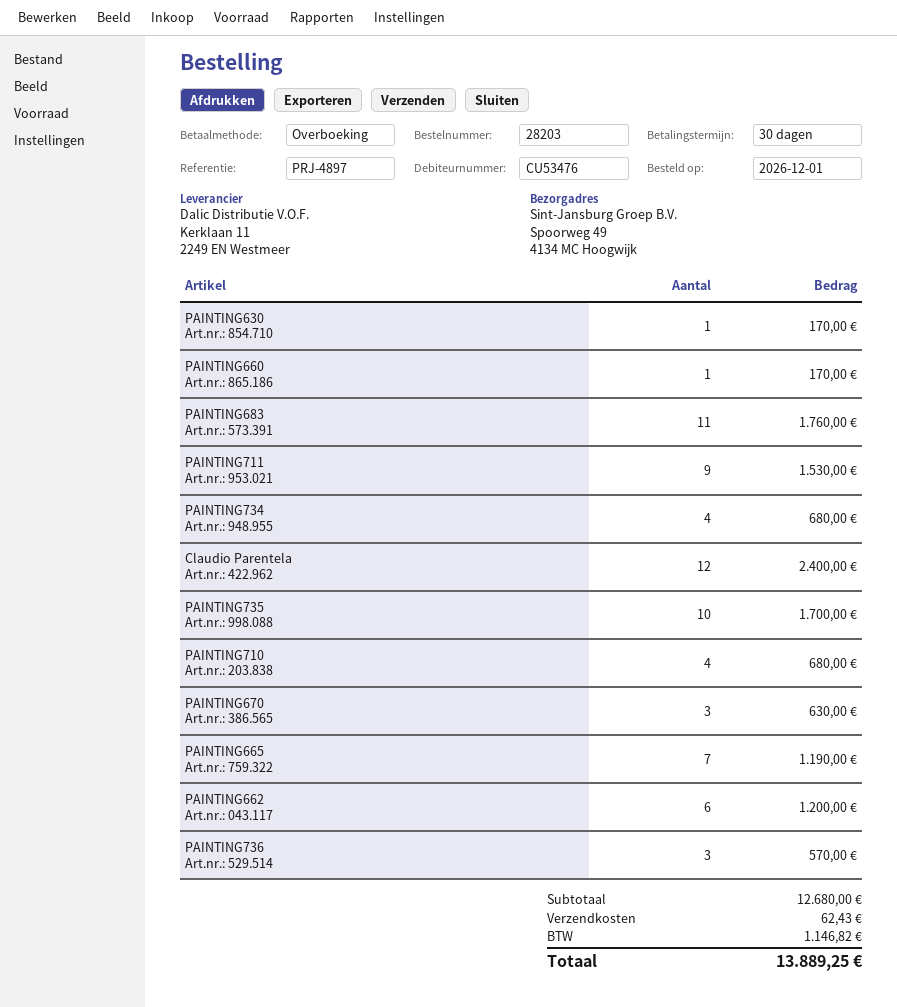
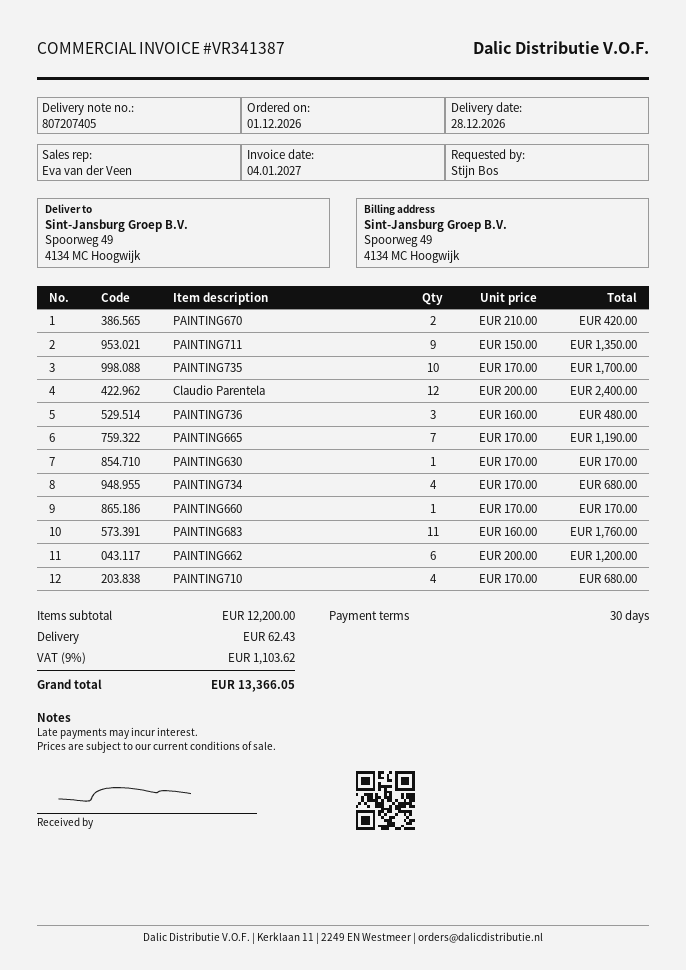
PAINTING711: 9 for 1530.00 -> 9 for 1350.00
PAINTING670: 3 for 630.00 -> 2 for 420.00
PAINTING736: 3 for 570.00 -> 3 for 480.00
subtotal: 12680.00 -> 12200.00
tax: 1146.82 -> 1103.62
total: 13889.25 -> 13366.05

